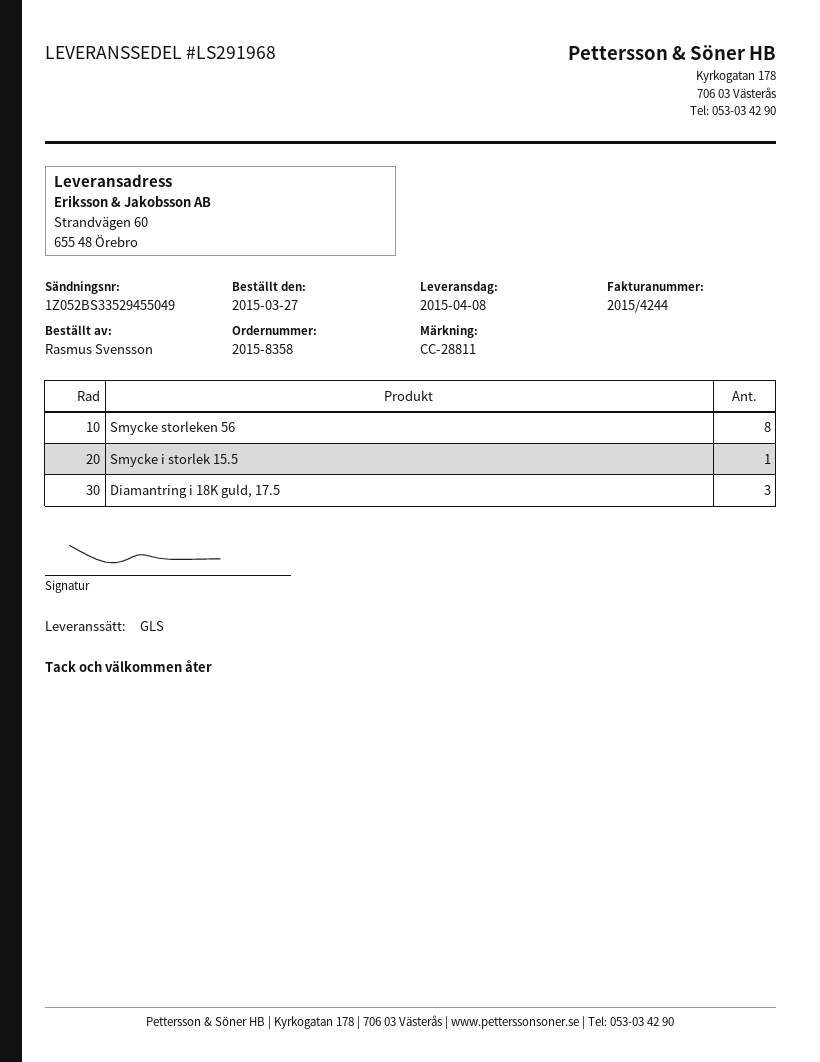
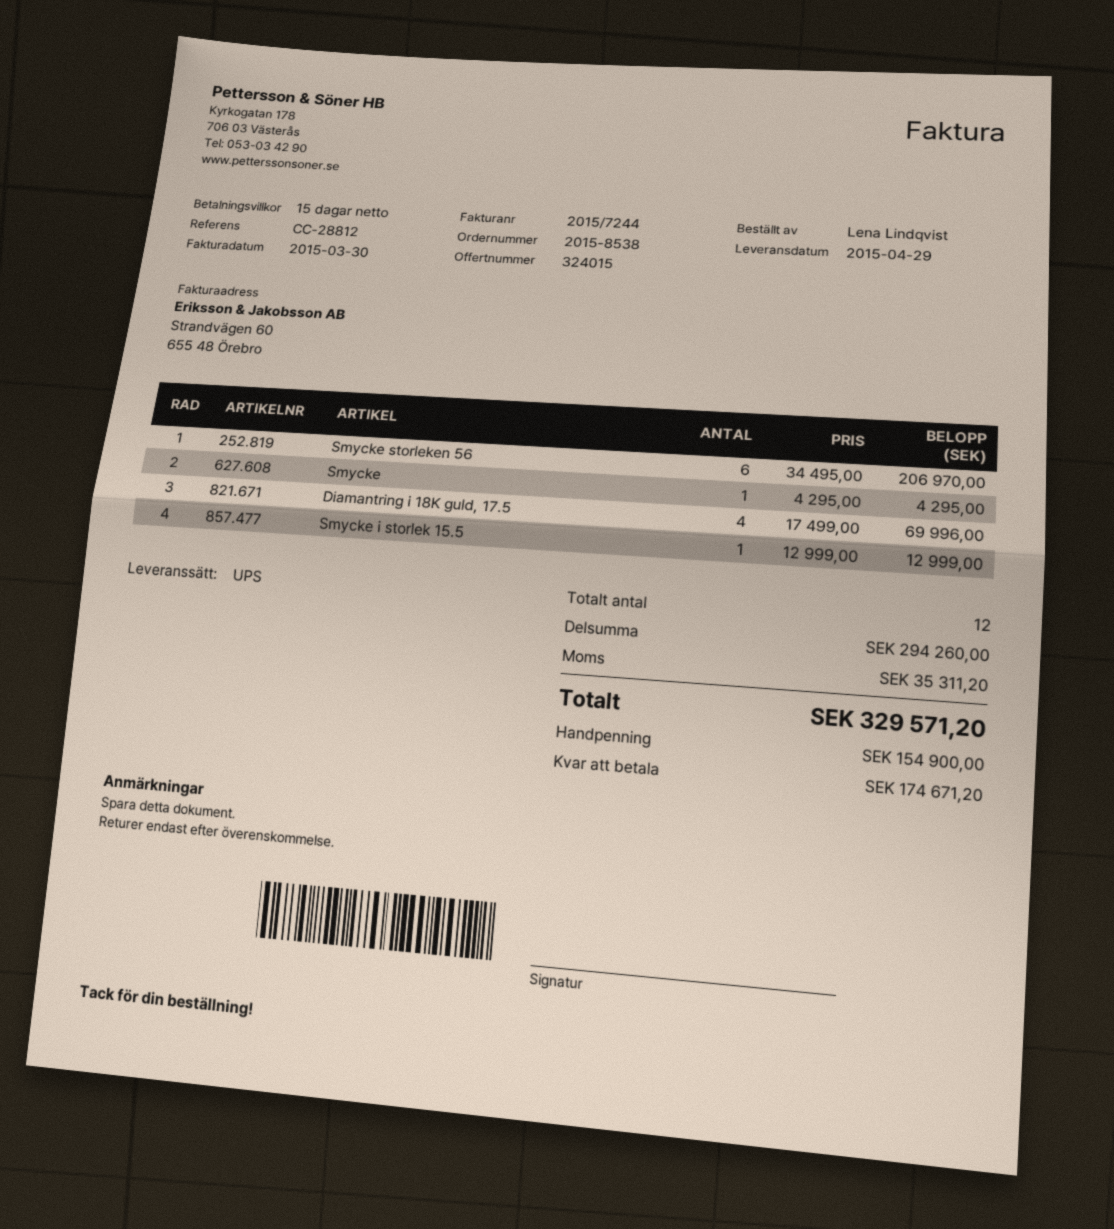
order number: 2015-8358 -> 2015-8538
delivery date: 2015-04-08 -> 2015-04-29
invoice number: 2015/4244 -> 2015/7244
reference: CC-28811 -> CC-28812
ordered by: Rasmus Svensson -> Lena Lindqvist
shipping method: GLS -> UPS
Smycke storleken 56: 8 -> 6
Diamantring i 18K guld, 17.5: 3 -> 4
Smycke: none -> 1

